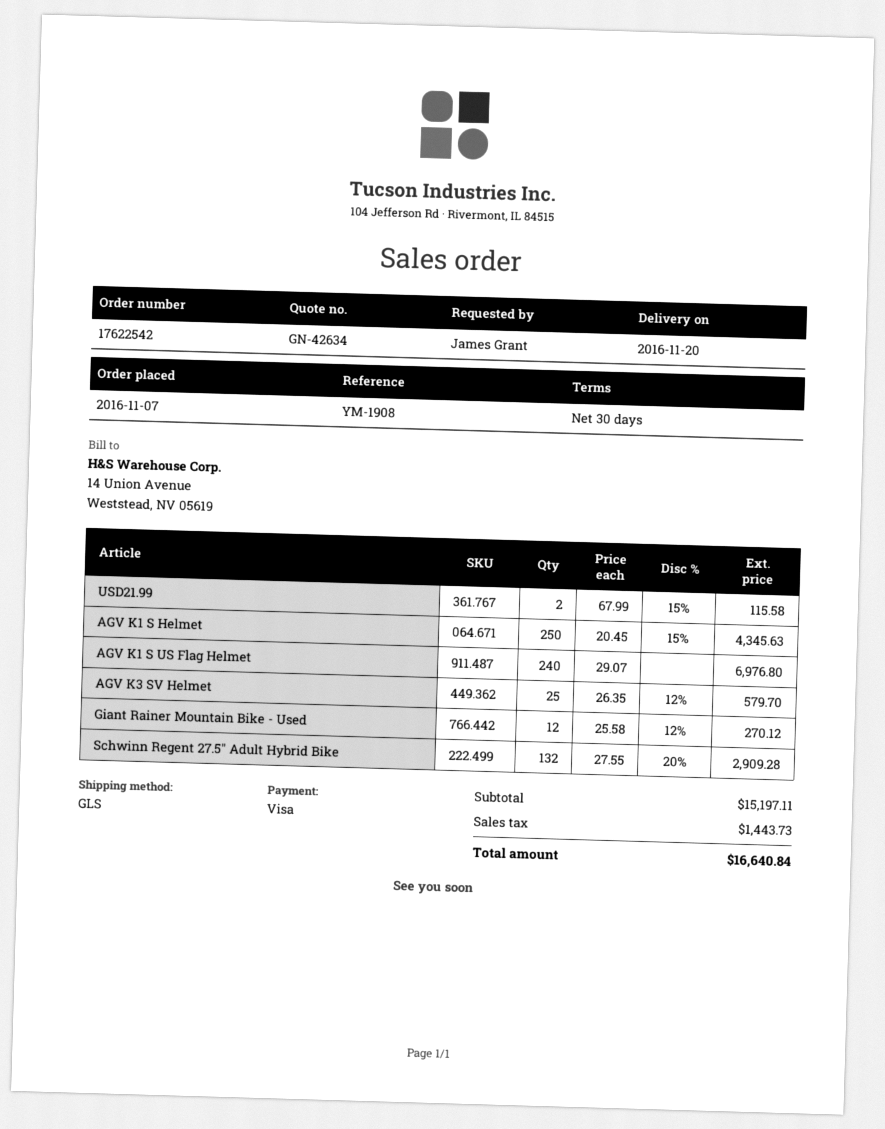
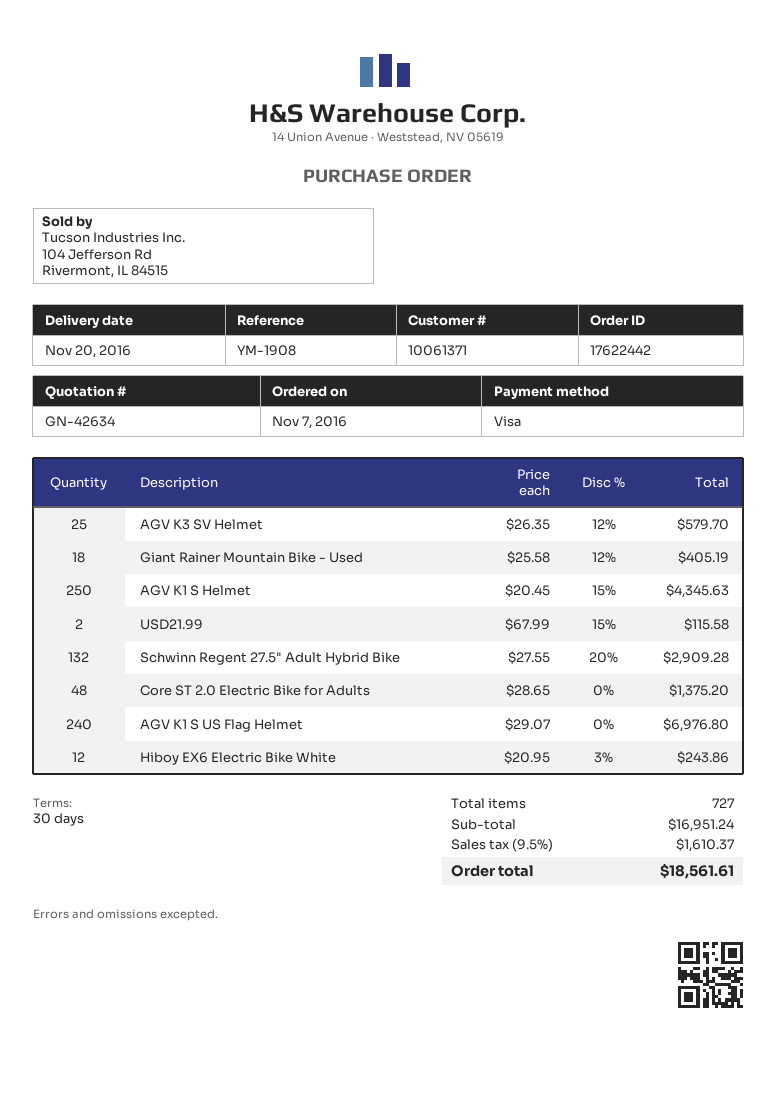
order number: 17622542 -> 17622442
Giant Rainer Mountain Bike - Used: 12 x 25.58 - 12% = 270.12 -> 18 x 25.58 - 12% = 405.19
Core ST 2.0 Electric Bike for Adults: none -> 48 x 28.65 = 1375.20
Hiboy EX6 Electric Bike White: none -> 12 x 20.95 - 3% = 243.86
subtotal: 15197.11 -> 16951.24
tax: 1443.73 -> 1610.37
total: 16640.84 -> 18561.61

